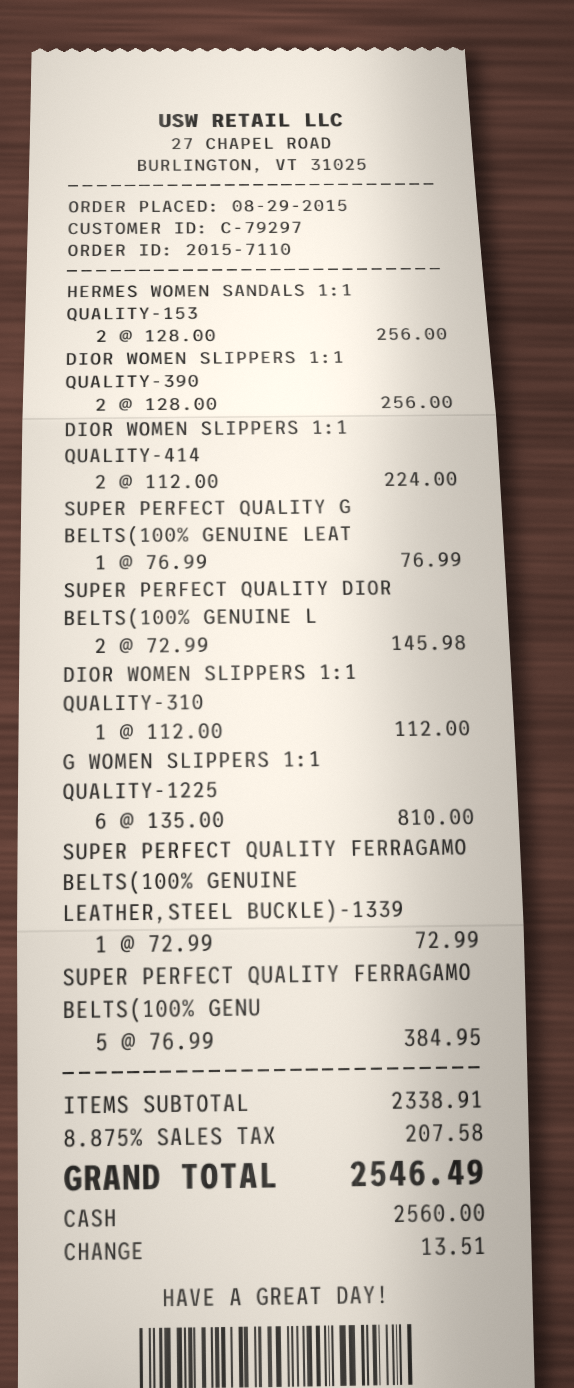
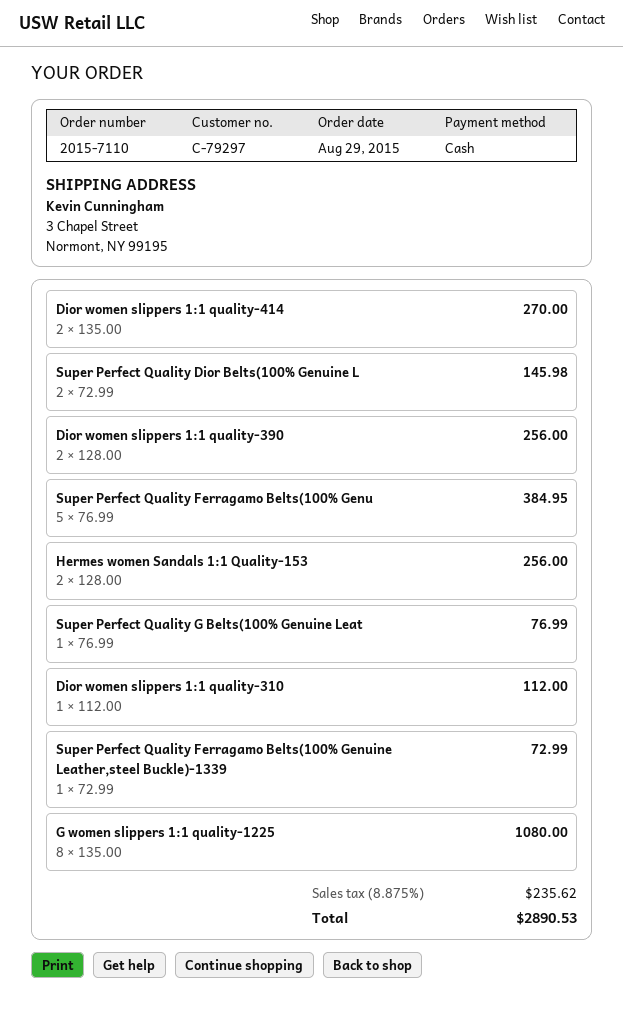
DIOR WOMEN SLIPPERS 1:1 QUALITY-414: 2 x 112.00 = 224.00 -> 2 x 135.00 = 270.00
G WOMEN SLIPPERS 1:1 QUALITY-1225: 6 x 135.00 = 810.00 -> 8 x 135.00 = 1080.00
tax: 8.875% = 207.58 -> 8.875% = 235.62
total: 2546.49 -> 2890.53

